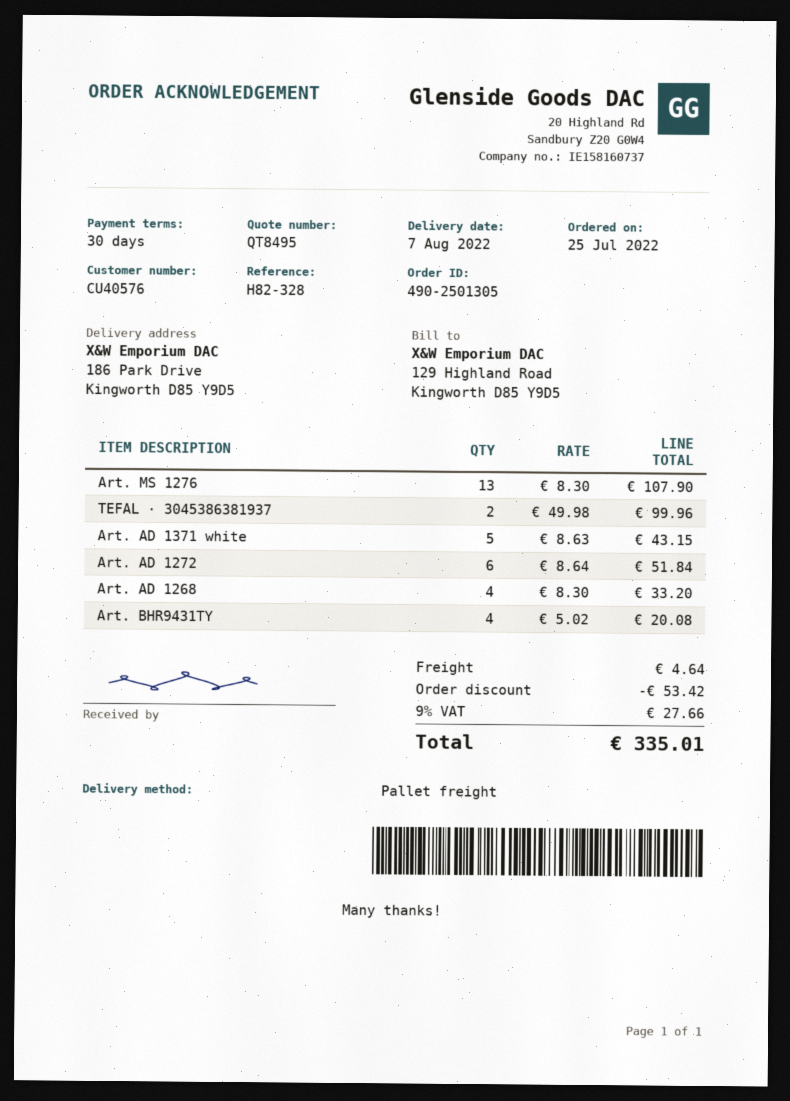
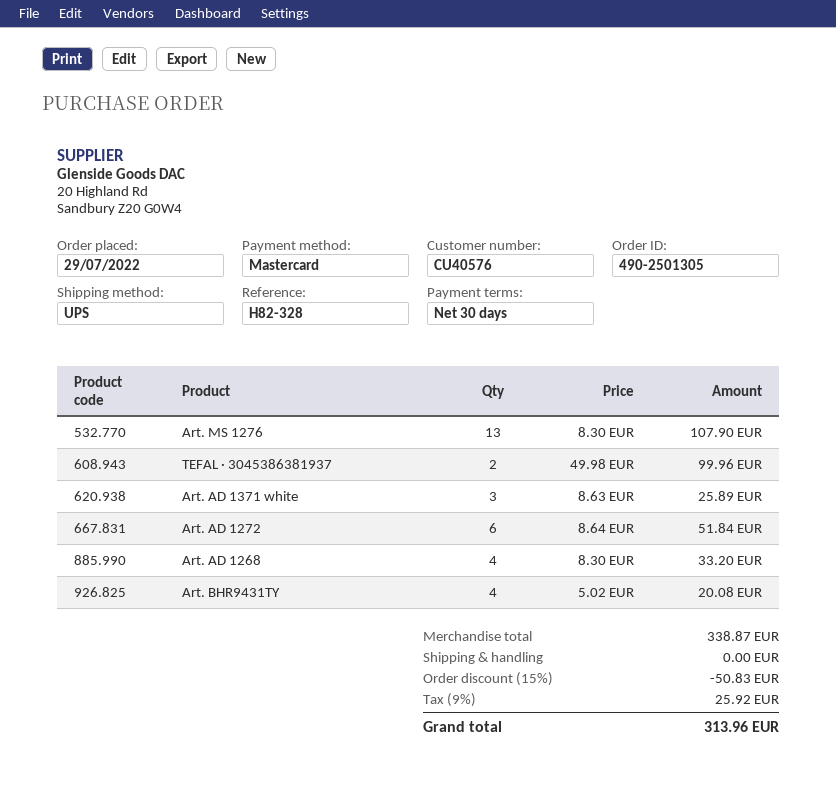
order date: 2022-07-25 -> 2022-07-29
shipping method: pallet freight -> UPS
Art. AD 1371 white: 5 x 8.63 = 43.15 -> 3 x 8.63 = 25.89
discount: 53.42 -> 50.83
shipping: 4.64 -> 0.00
tax: 9% = 27.66 -> 9% = 25.92
total: 335.01 -> 313.96

